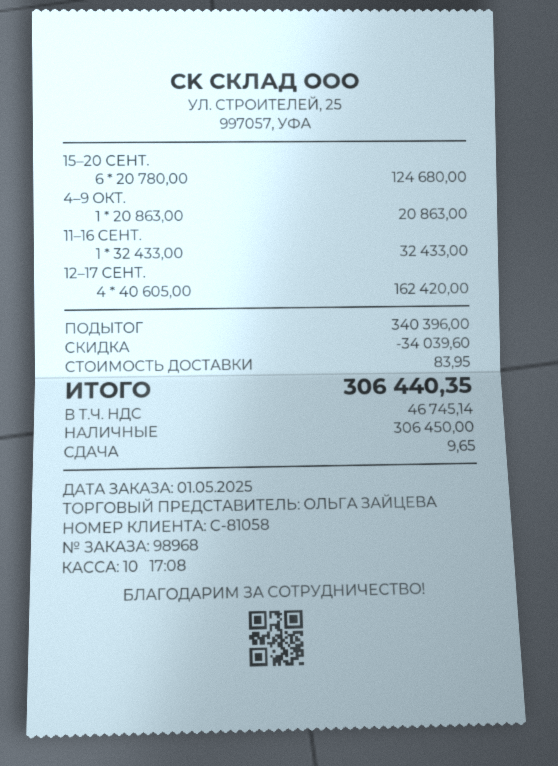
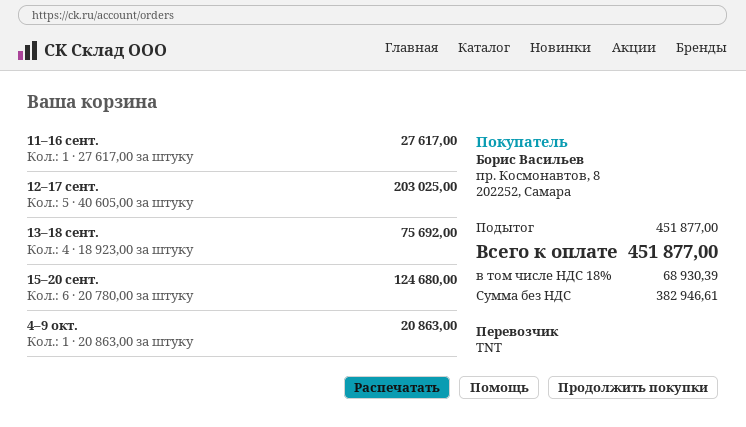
11–16 СЕНТ.: 1 x 32433.00 = 32433.00 -> 1 x 27617.00 = 27617.00
12–17 СЕНТ.: 4 x 40605.00 = 162420.00 -> 5 x 40605.00 = 203025.00
13–18 сент.: none -> 4 x 18923.00 = 75692.00
subtotal: 340396.00 -> 451877.00
discount: 34039.60 -> none
shipping: 83.95 -> none
tax: 46745.14 -> 68930.39
total: 306440.35 -> 451877.00

